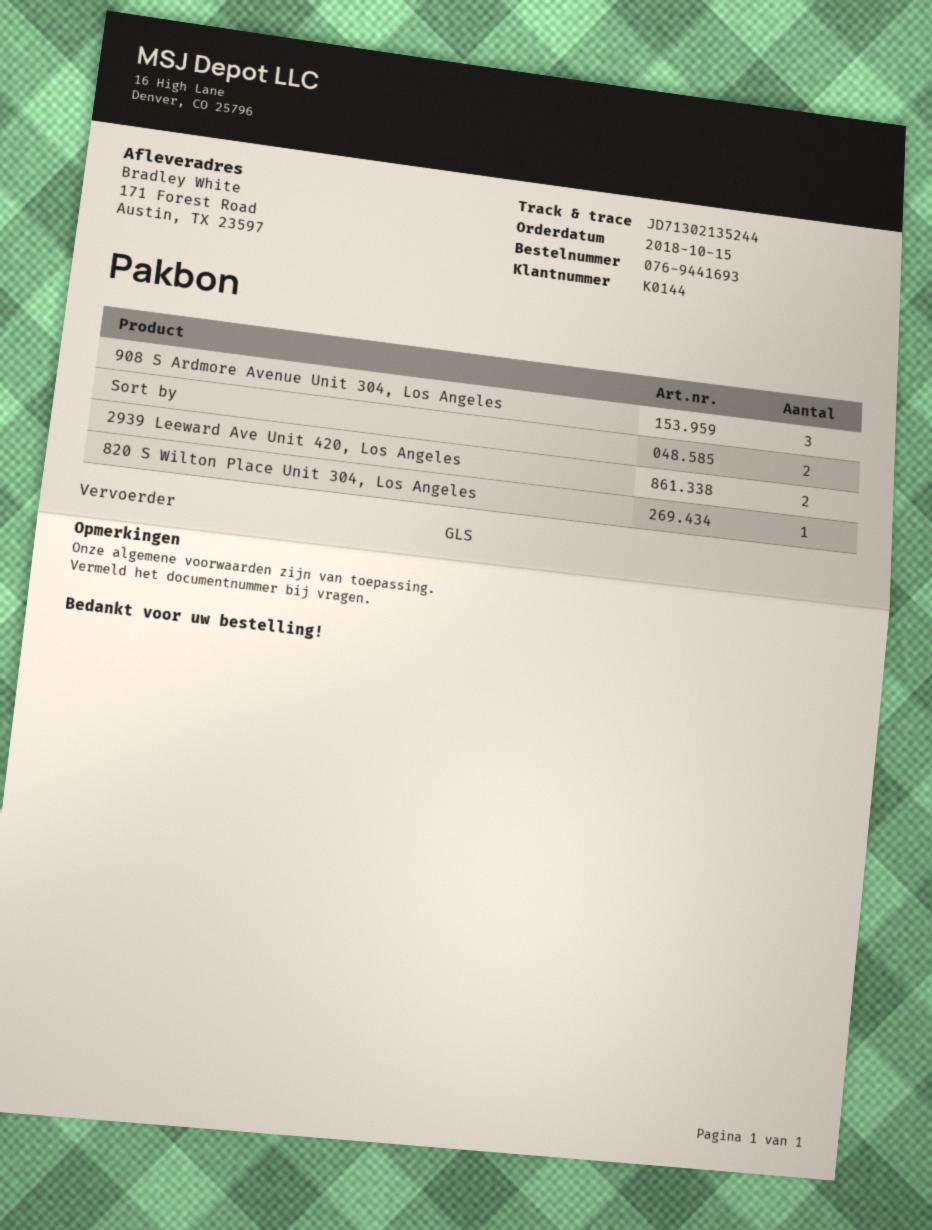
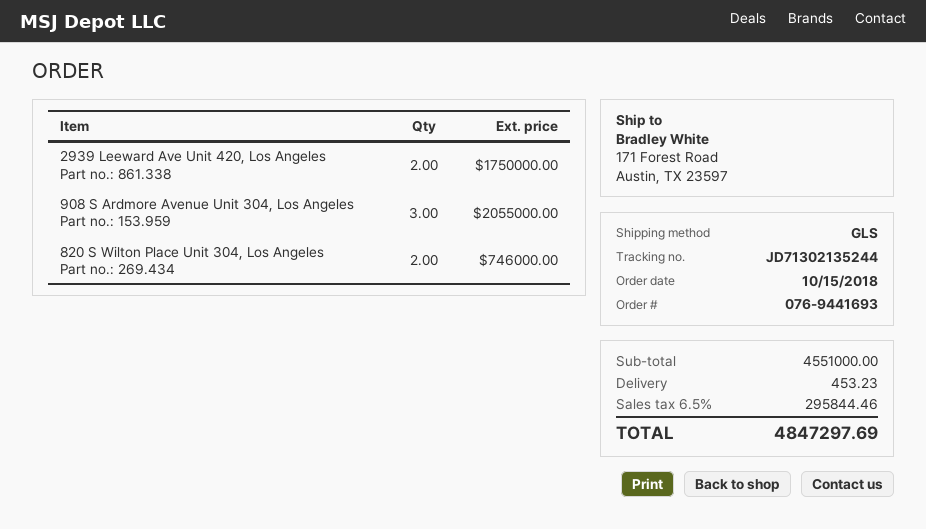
Sort by: 2 -> none
820 S Wilton Place Unit 304, Los Angeles: 1 -> 2

